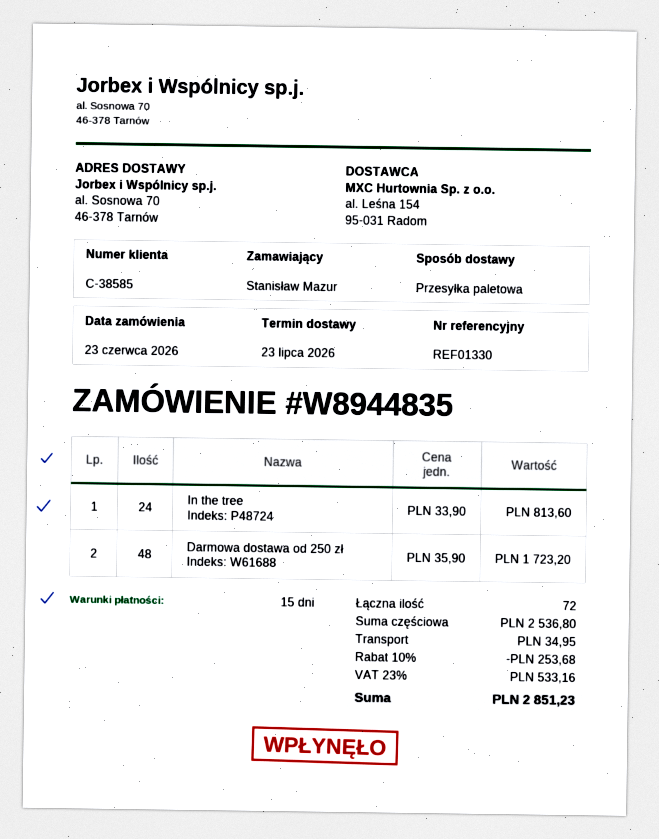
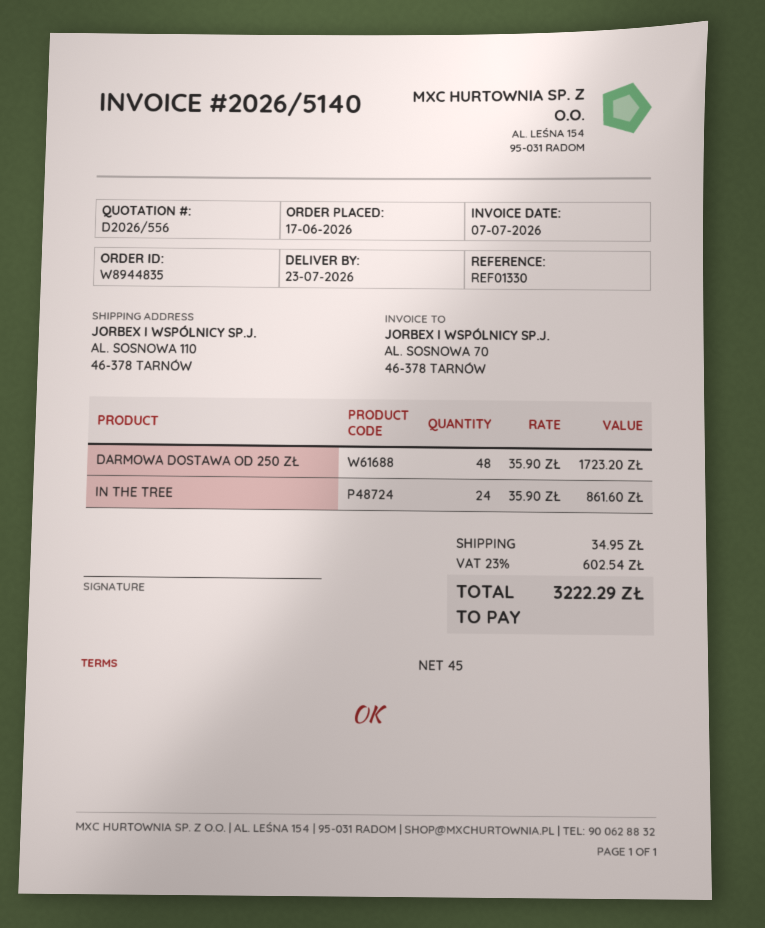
order date: 2026-06-23 -> 2026-06-17
payment terms: 15 days -> 45 days
ship to: al. Sosnowa 70, 46-378 Tarnów -> AL. SOSNOWA 110, 46-378 TARNÓW
In the tree: 24 x 33.90 = 813.60 -> 24 x 35.90 = 861.60
discount: 10% = 253.68 -> none
tax: 23% = 533.16 -> 23% = 602.54
total: 2851.23 -> 3222.29

